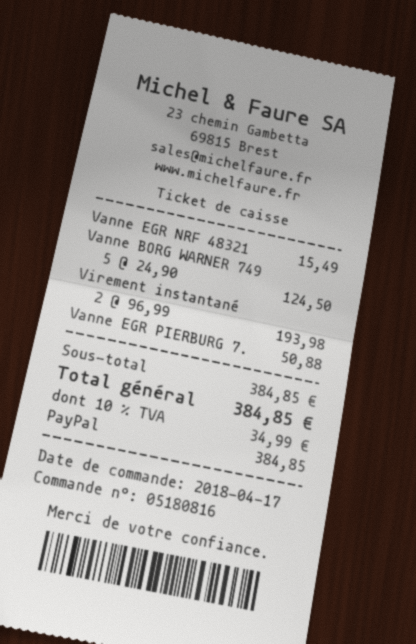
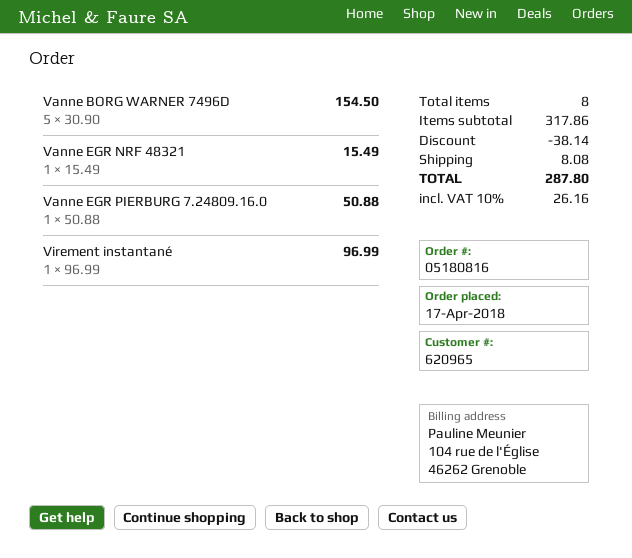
Vanne BORG WARNER 749: 5 x 24.90 = 124.50 -> 5 x 30.90 = 154.50
Virement instantané: 2 x 96.99 = 193.98 -> 1 x 96.99 = 96.99
subtotal: 384.85 -> 317.86
discount: none -> 38.14
shipping: none -> 8.08
tax: 10% = 34.99 -> 10% = 26.16
total: 384.85 -> 287.80

